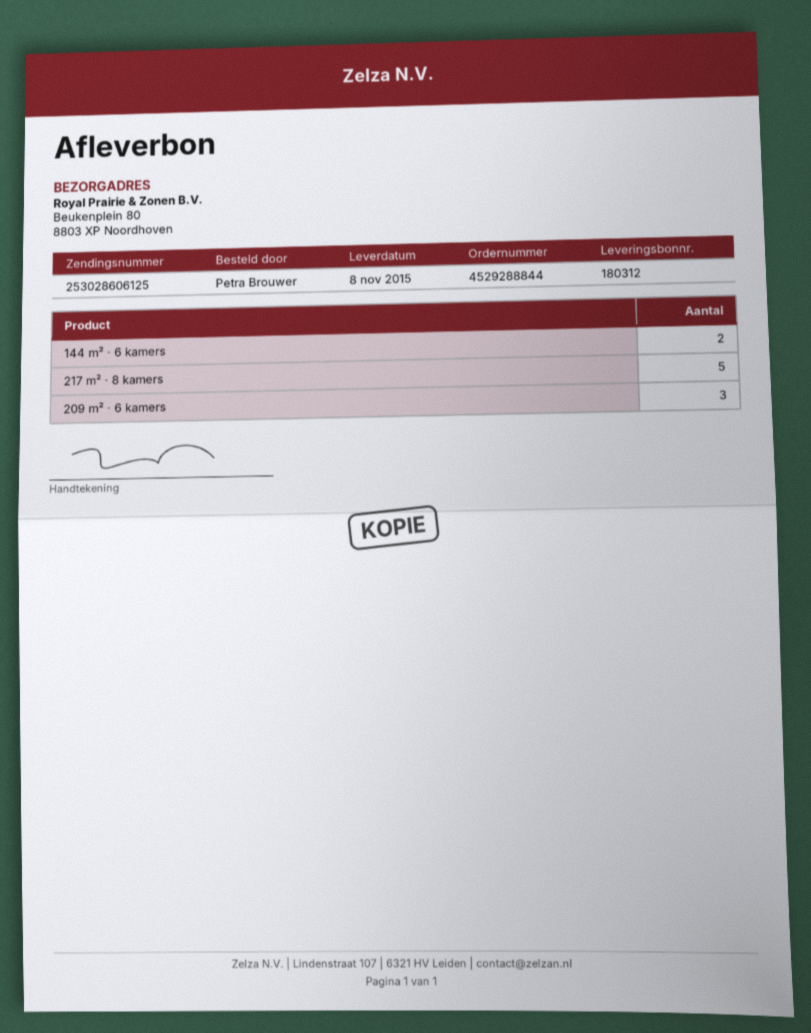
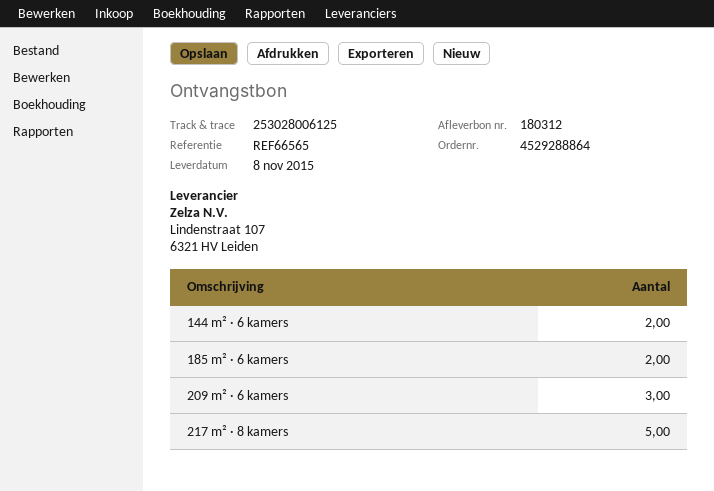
order number: 4529288844 -> 4529288864
tracking number: 253028606125 -> 253028006125
185 m² · 6 kamers: none -> 2

